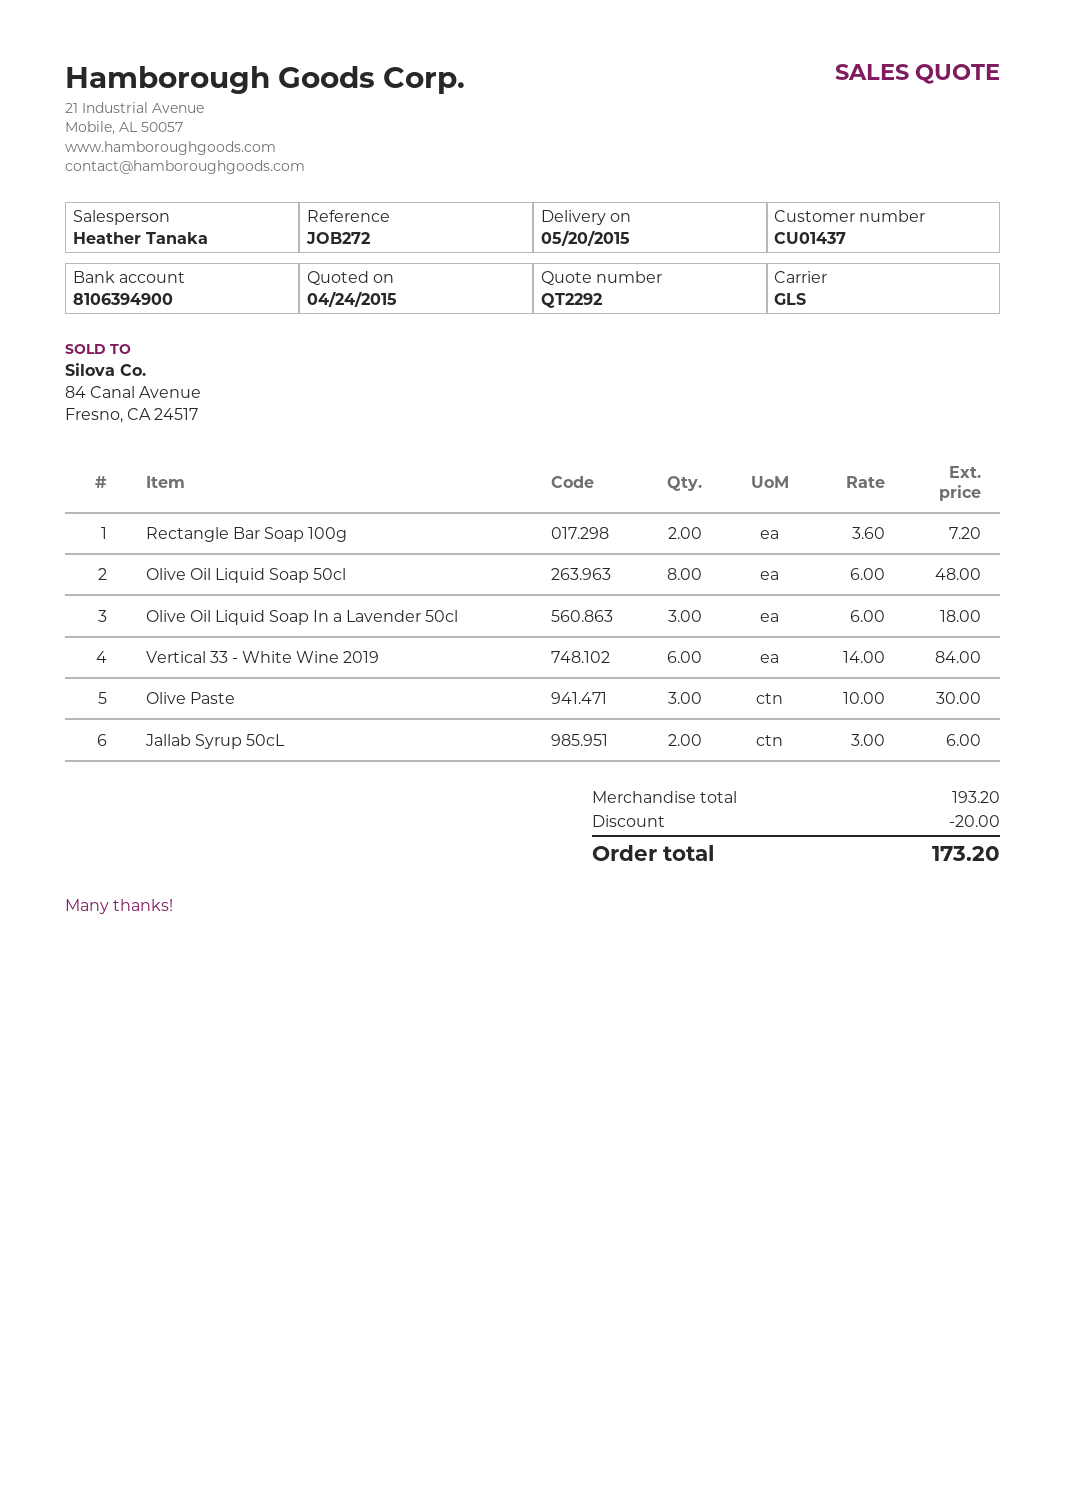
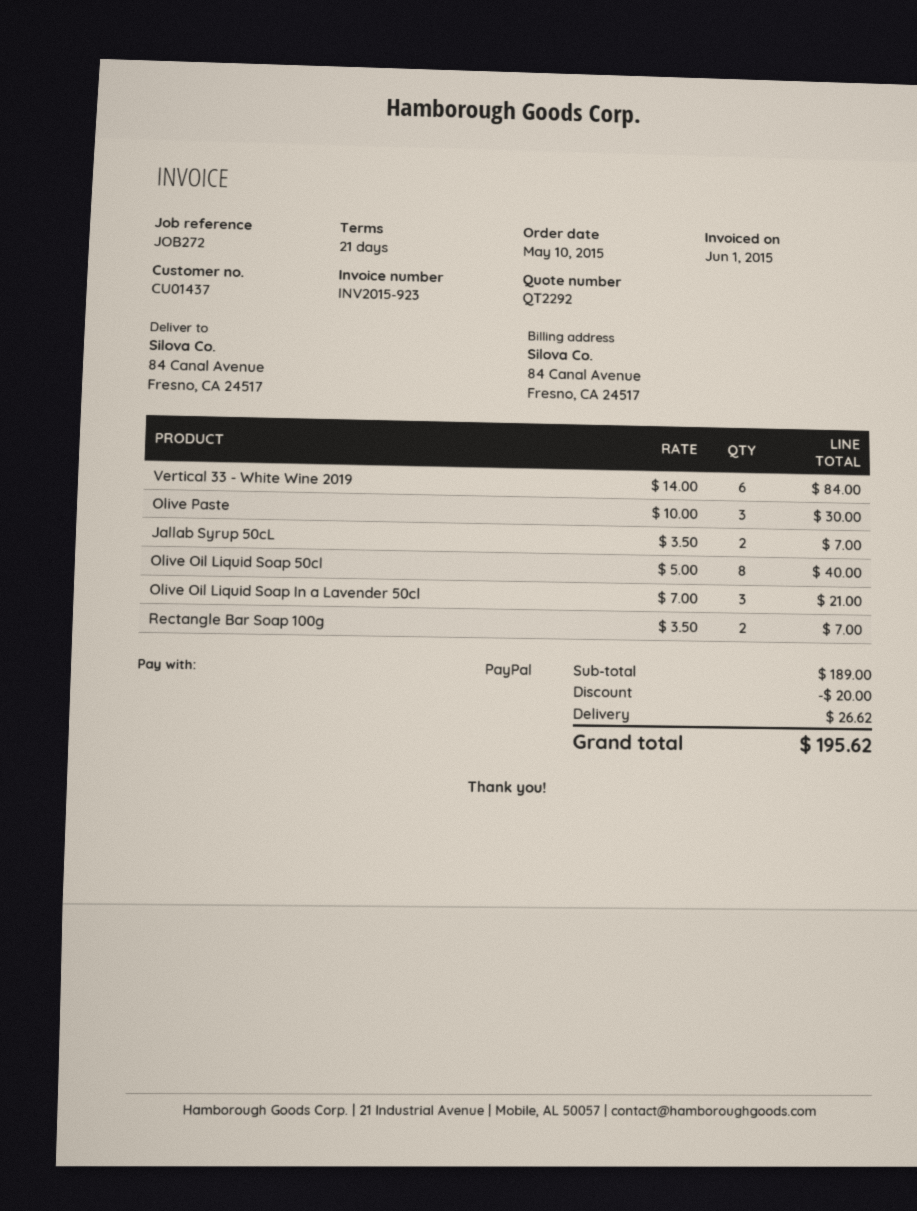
Rectangle Bar Soap 100g: 2 x 3.60 = 7.20 -> 2 x 3.50 = 7.00
Olive Oil Liquid Soap 50cl: 8 x 6.00 = 48.00 -> 8 x 5.00 = 40.00
Olive Oil Liquid Soap In a Lavender 50cl: 3 x 6.00 = 18.00 -> 3 x 7.00 = 21.00
Jallab Syrup 50cL: 2 x 3.00 = 6.00 -> 2 x 3.50 = 7.00
subtotal: 193.20 -> 189.00
shipping: none -> 26.62
total: 173.20 -> 195.62

